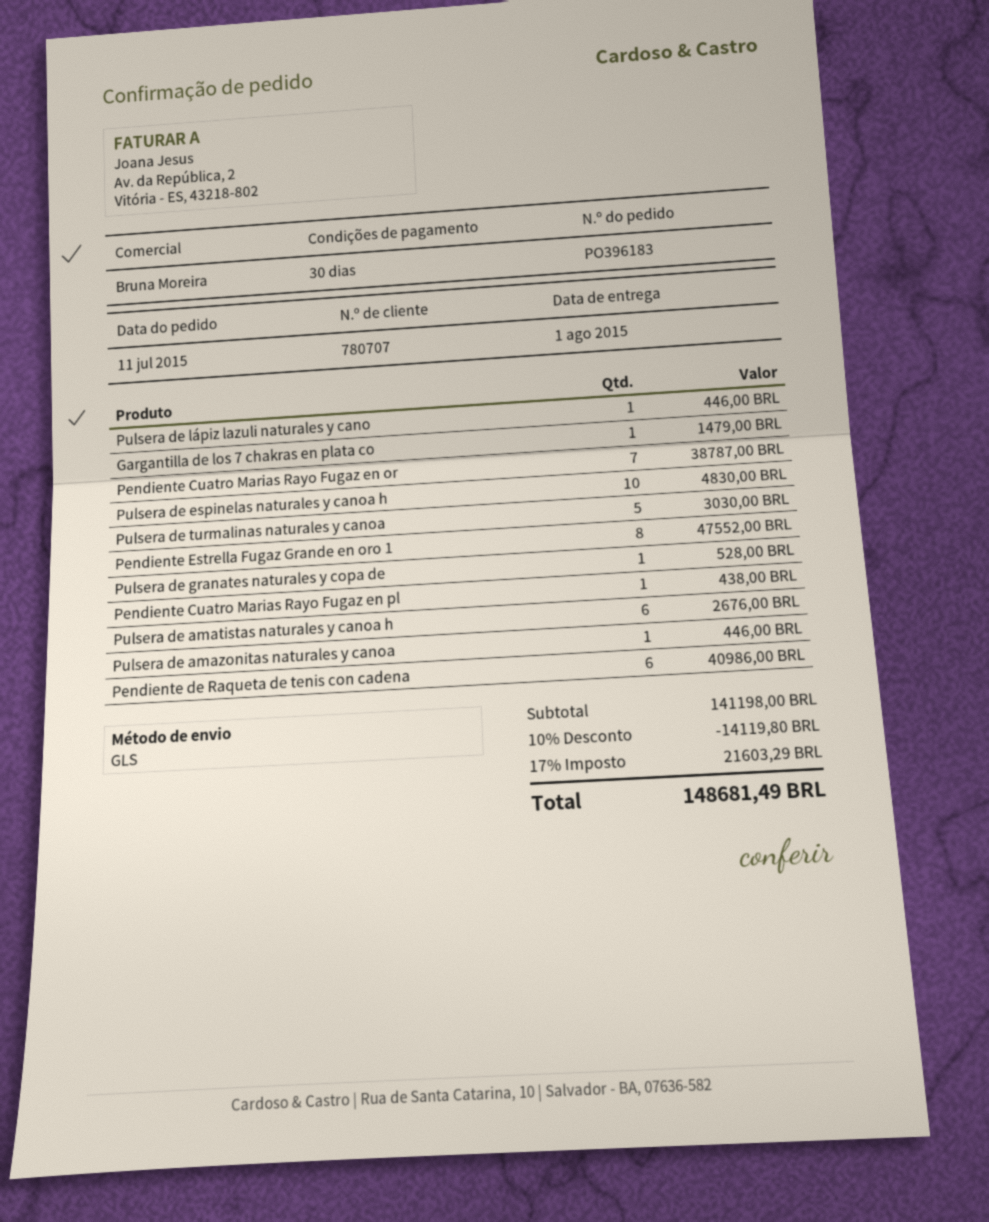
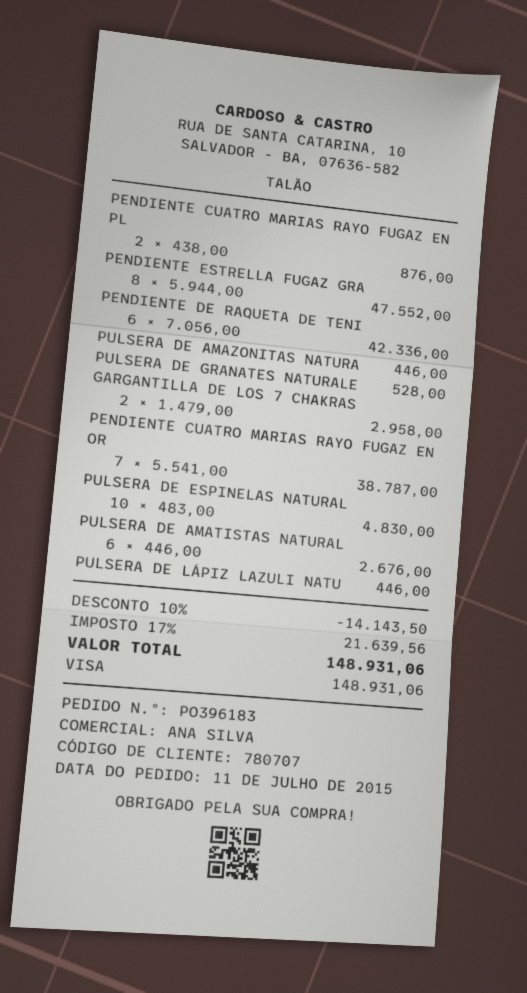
sales rep: Bruna Moreira -> ANA SILVA
Gargantilla de los 7 chakras en plata co: 1 for 1479.00 -> 2 for 2958.00
Pulsera de turmalinas naturales y canoa: 5 for 3030.00 -> none
Pendiente Cuatro Marias Rayo Fugaz en pl: 1 for 438.00 -> 2 for 876.00
Pendiente de Raqueta de tenis con cadena: 6 for 40986.00 -> 6 for 42336.00
discount: 10% = 14119.80 -> 10% = 14143.50
tax: 17% = 21603.29 -> 17% = 21639.56
total: 148681.49 -> 148931.06

